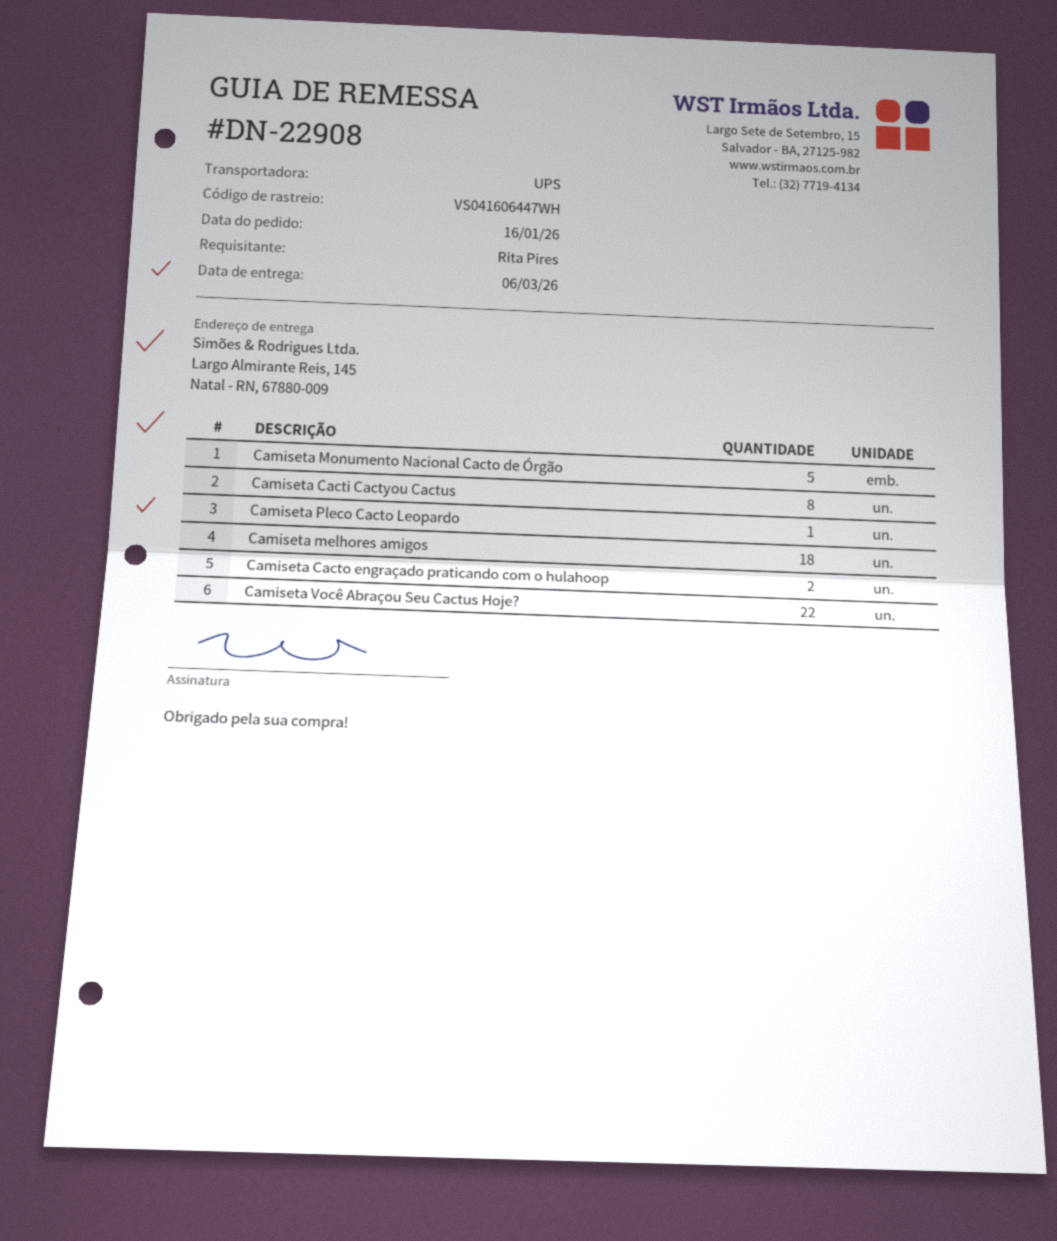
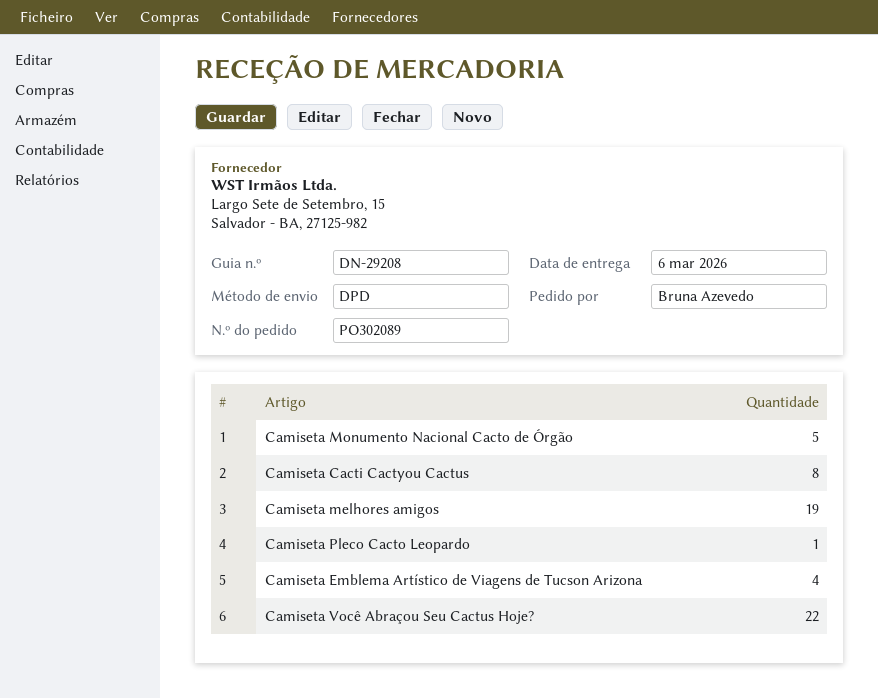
delivery note number: DN-22908 -> DN-29208
ordered by: Rita Pires -> Bruna Azevedo
shipping method: UPS -> DPD
Camiseta melhores amigos: 18 -> 19
Camiseta Cacto engraçado praticando com o hulahoop: 2 -> none
Camiseta Emblema Artístico de Viagens de Tucson Arizona: none -> 4

